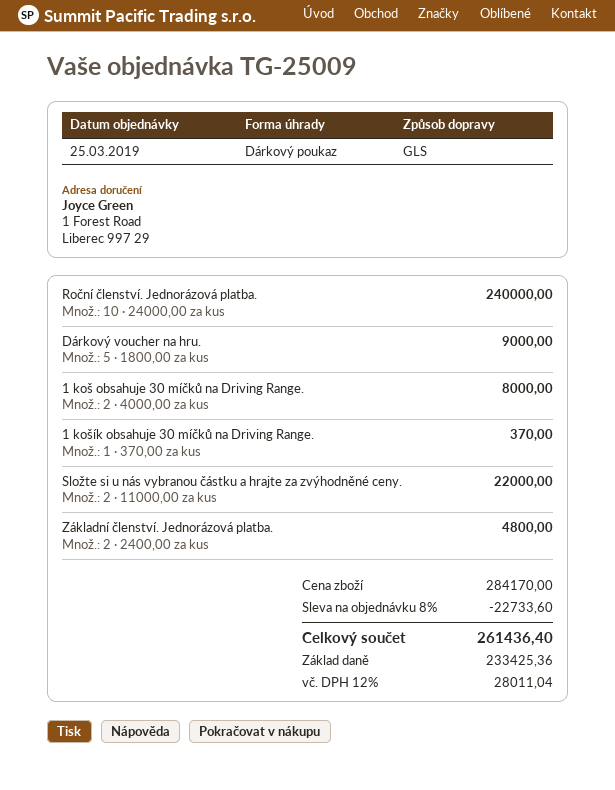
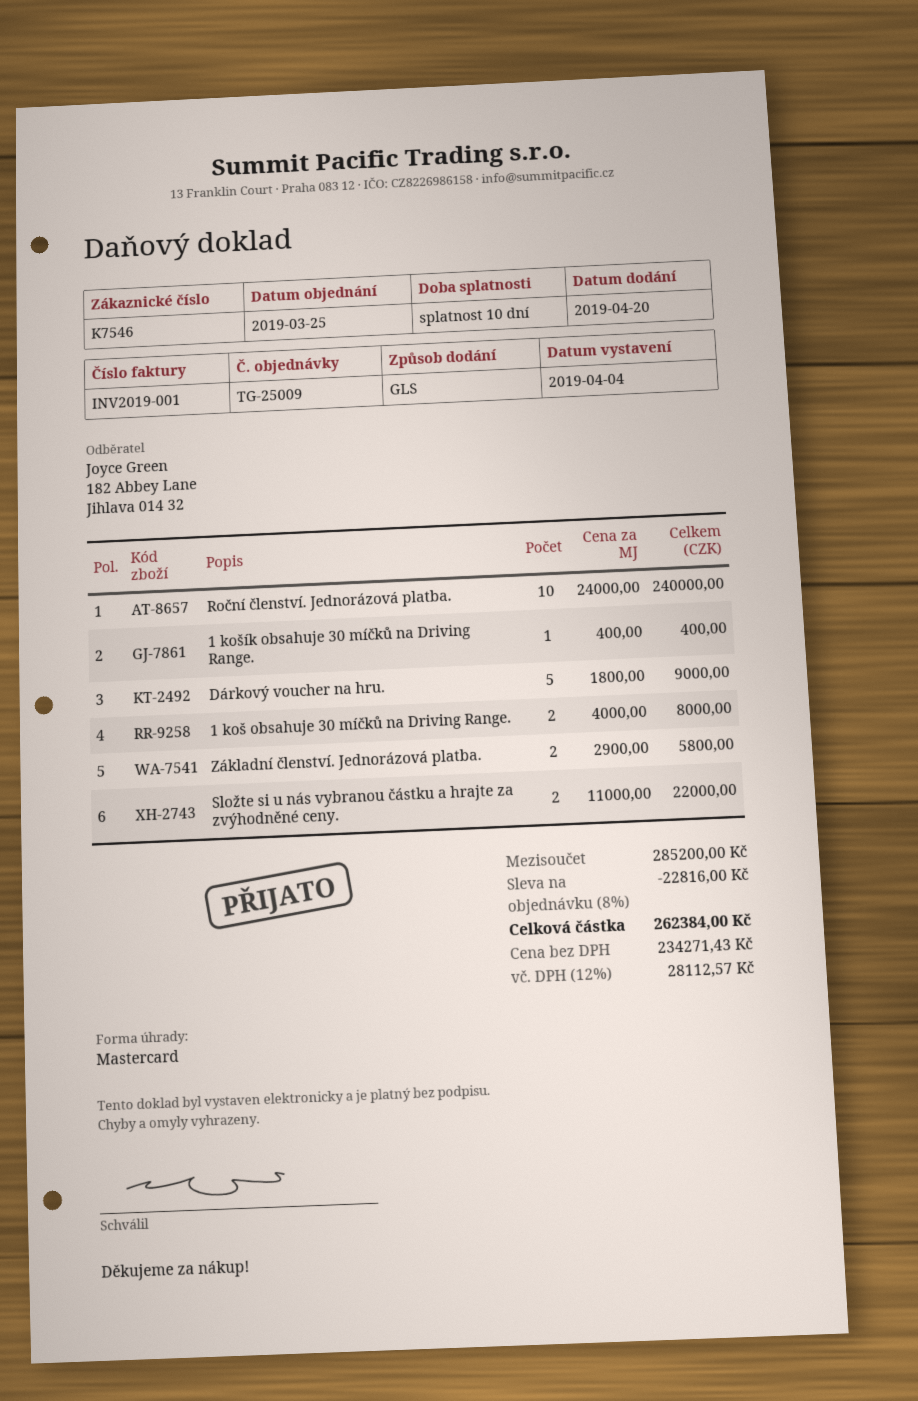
payment method: gift card -> Mastercard
1 košík obsahuje 30 míčků na Driving Range.: 1 x 370.00 = 370.00 -> 1 x 400.00 = 400.00
Základní členství. Jednorázová platba.: 2 x 2400.00 = 4800.00 -> 2 x 2900.00 = 5800.00
subtotal: 284170.00 -> 285200.00
discount: 8% = 22733.60 -> 8% = 22816.00
net: 233425.36 -> 234271.43
tax: 12% = 28011.04 -> 12% = 28112.57
total: 261436.40 -> 262384.00

